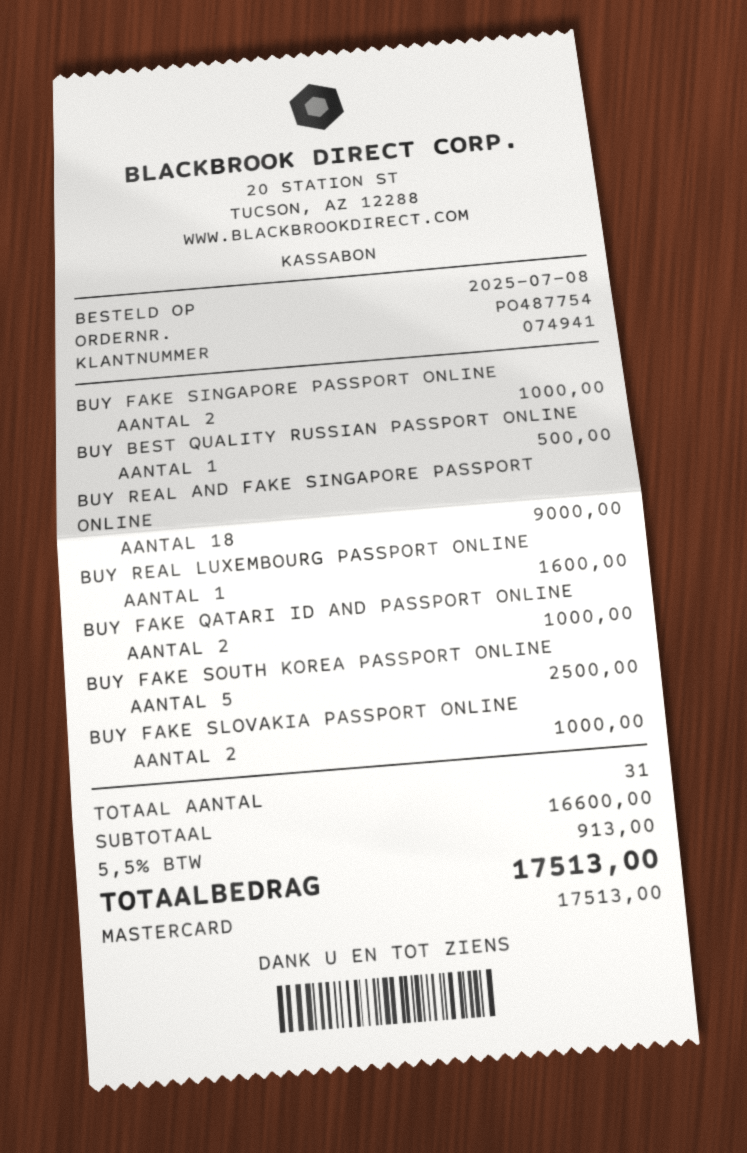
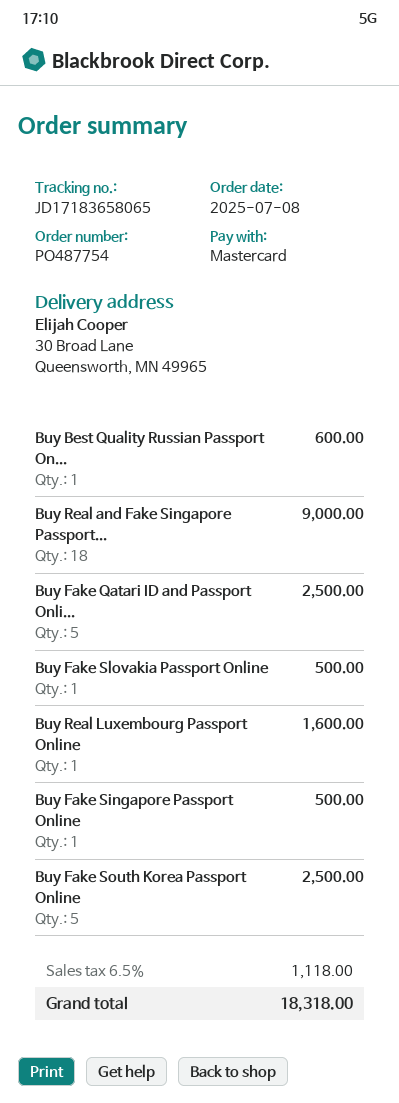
BUY FAKE SINGAPORE PASSPORT ONLINE: 2 for 1000.00 -> 1 for 500.00
BUY BEST QUALITY RUSSIAN PASSPORT ONLINE: 1 for 500.00 -> 1 for 600.00
BUY FAKE QATARI ID AND PASSPORT ONLINE: 2 for 1000.00 -> 5 for 2500.00
BUY FAKE SLOVAKIA PASSPORT ONLINE: 2 for 1000.00 -> 1 for 500.00
tax: 5.5% = 913.00 -> 6.5% = 1118.00
total: 17513.00 -> 18318.00

